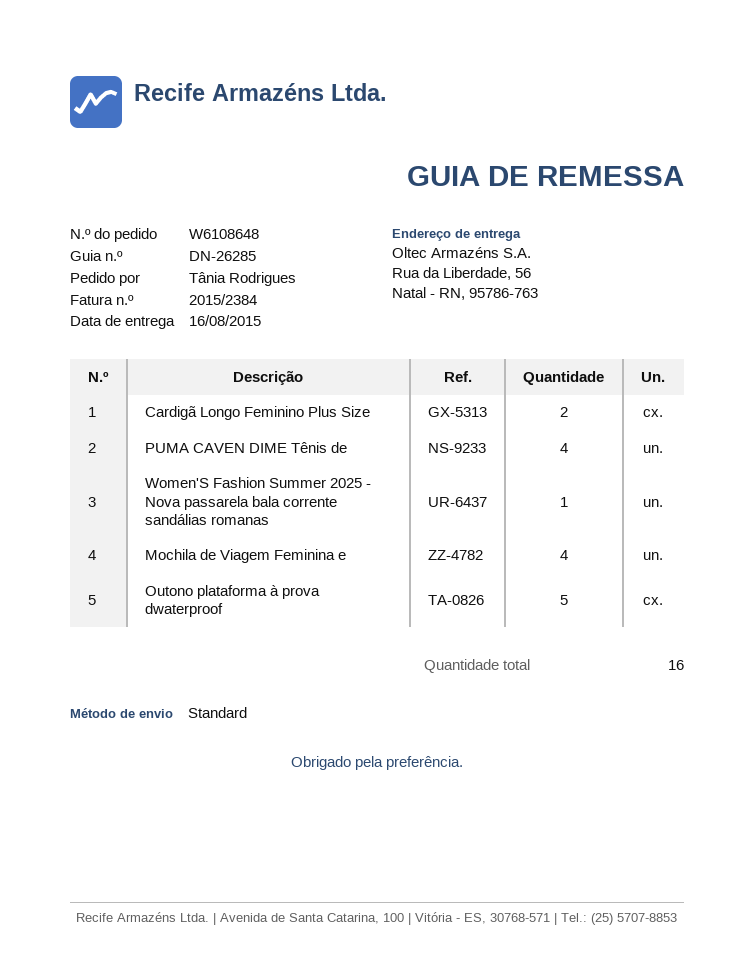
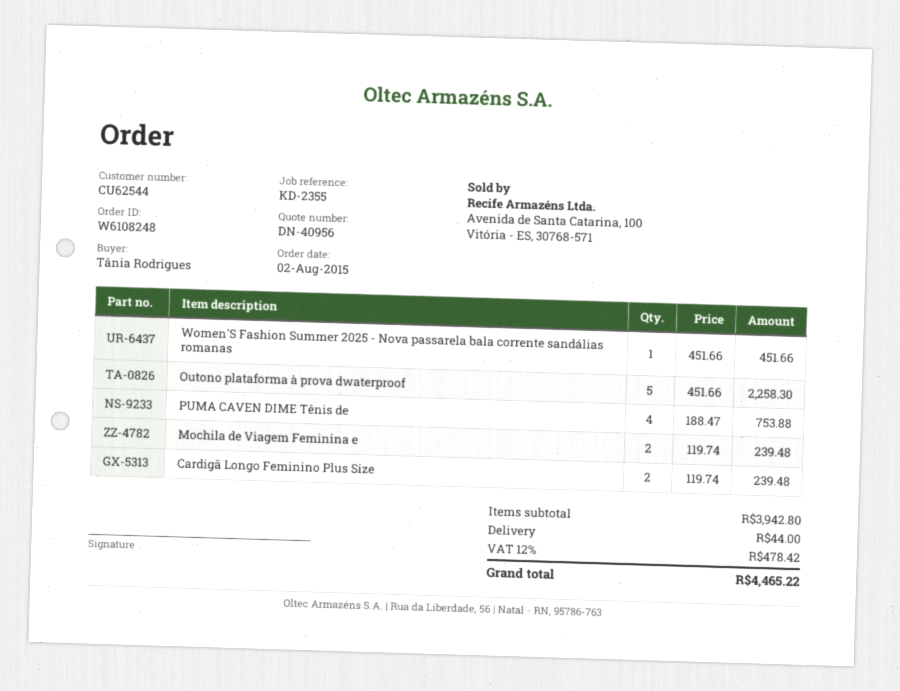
order number: W6108648 -> W6108248
Mochila de Viagem Feminina e: 4 -> 2

